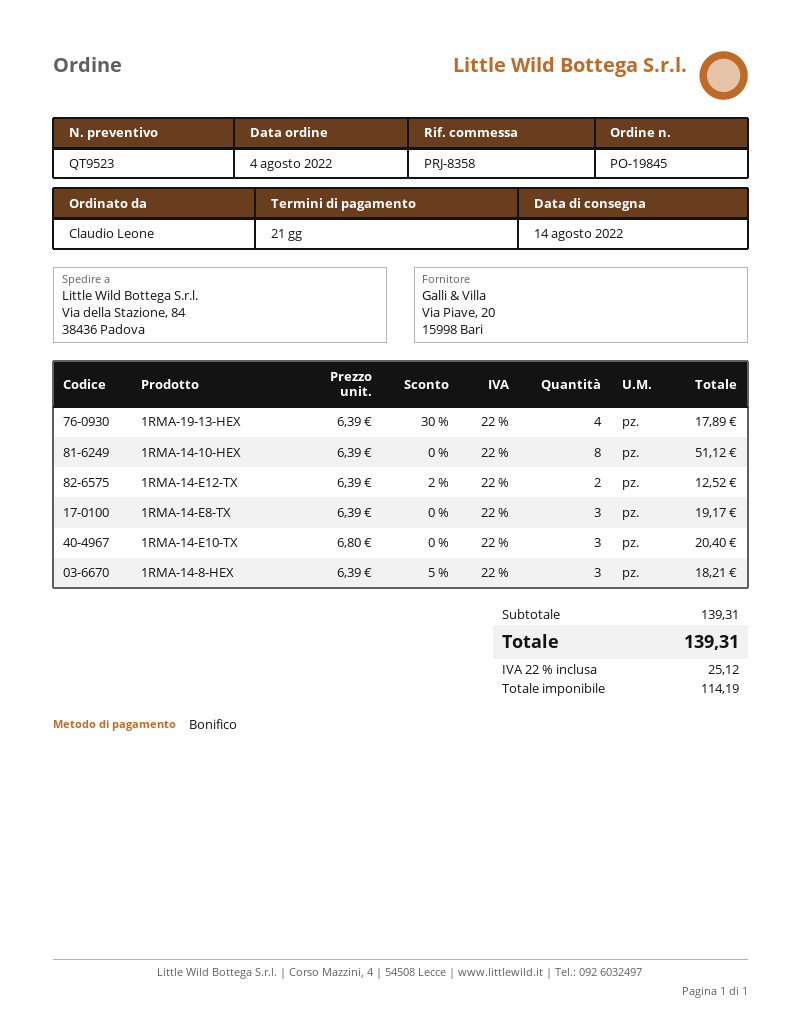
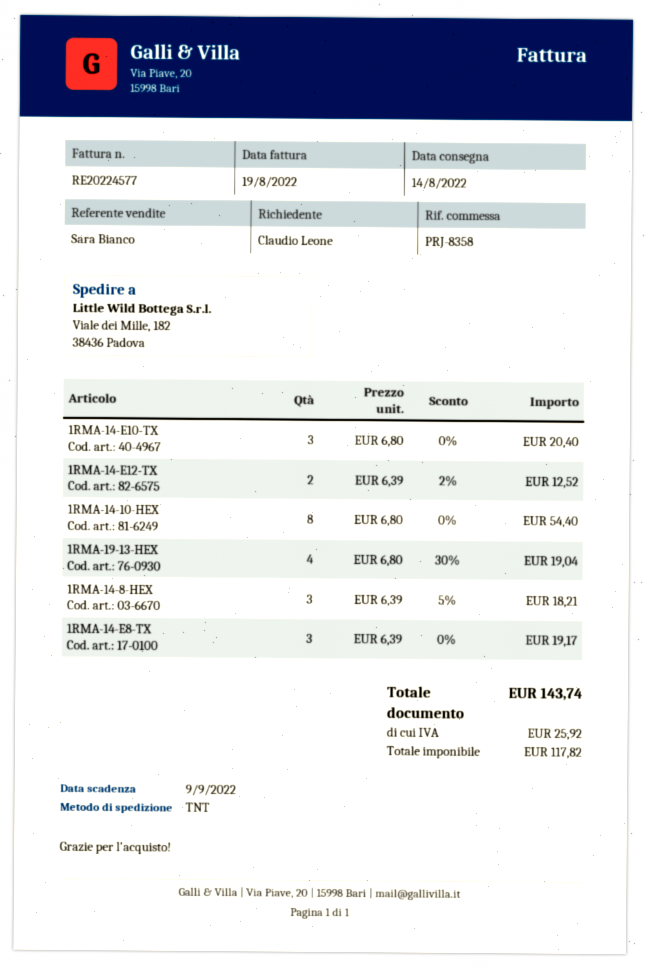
ship to: Via della Stazione, 84, 38436 Padova -> Viale dei Mille, 182, 38436 Padova
1RMA-19-13-HEX: 4 x 6.39 - 30% = 17.89 -> 4 x 6.80 - 30% = 19.04
1RMA-14-10-HEX: 8 x 6.39 = 51.12 -> 8 x 6.80 = 54.40
net: 114.19 -> 117.82
tax: 25.12 -> 25.92
total: 139.31 -> 143.74

